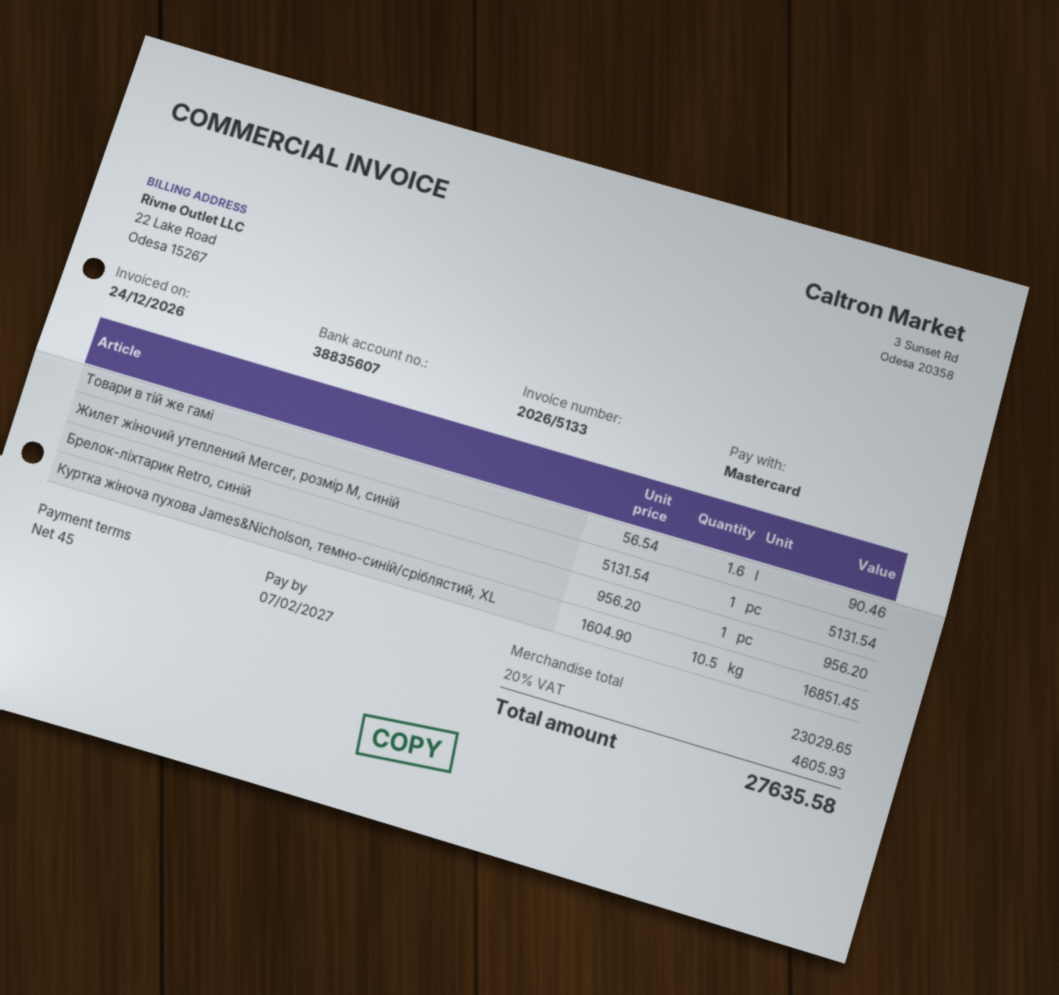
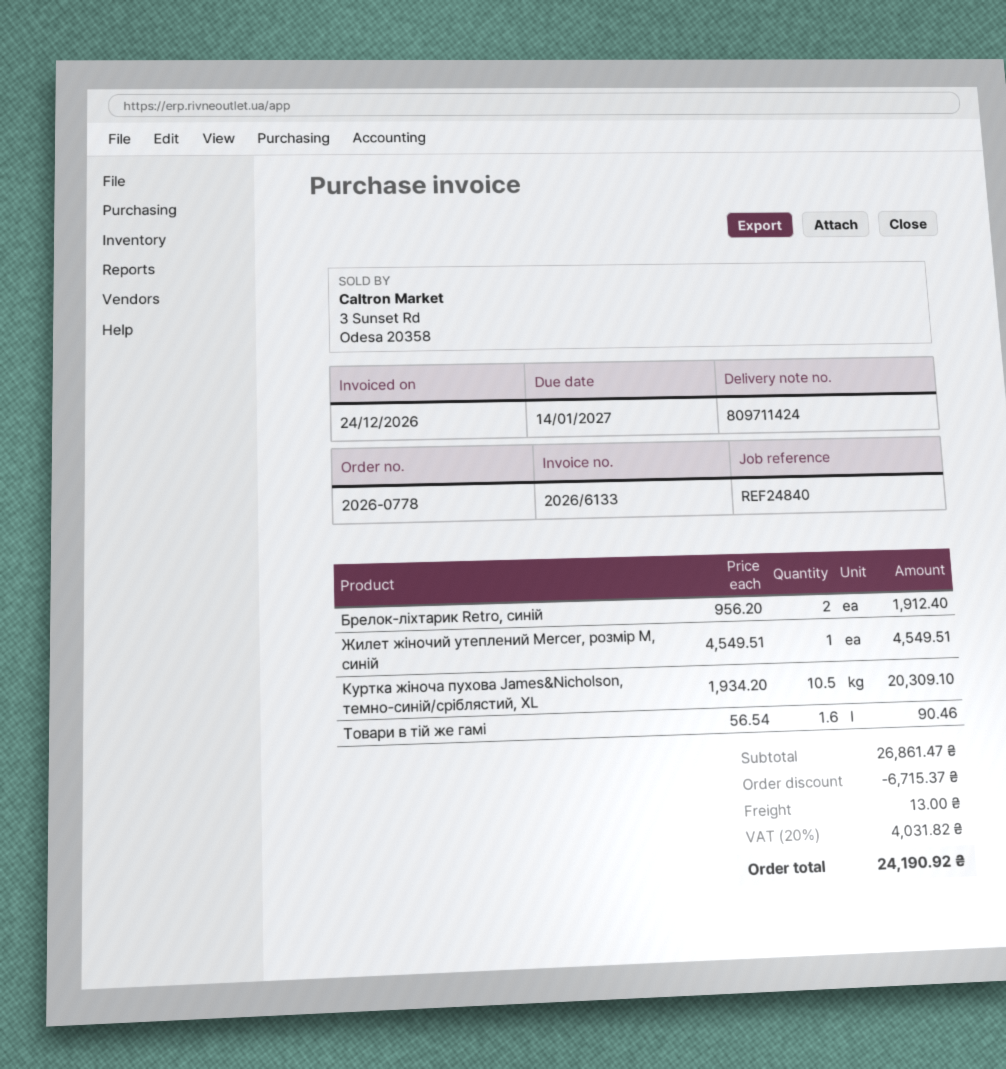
invoice number: 2026/5133 -> 2026/6133
due date: 2027-02-07 -> 2027-01-14
Жилет жіночий утеплений Mercer, розмір M, синій: 1 x 5131.54 = 5131.54 -> 1 x 4549.51 = 4549.51
Брелок-ліхтарик Retro, синій: 1 x 956.20 = 956.20 -> 2 x 956.20 = 1912.40
Куртка жіноча пухова James&Nicholson, темно-синій/сріблястий, XL: 10.5 x 1604.90 = 16851.45 -> 10.5 x 1934.20 = 20309.10
subtotal: 23029.65 -> 26861.47
discount: none -> 6715.37
shipping: none -> 13.00
tax: 20% = 4605.93 -> 20% = 4031.82
total: 27635.58 -> 24190.92

